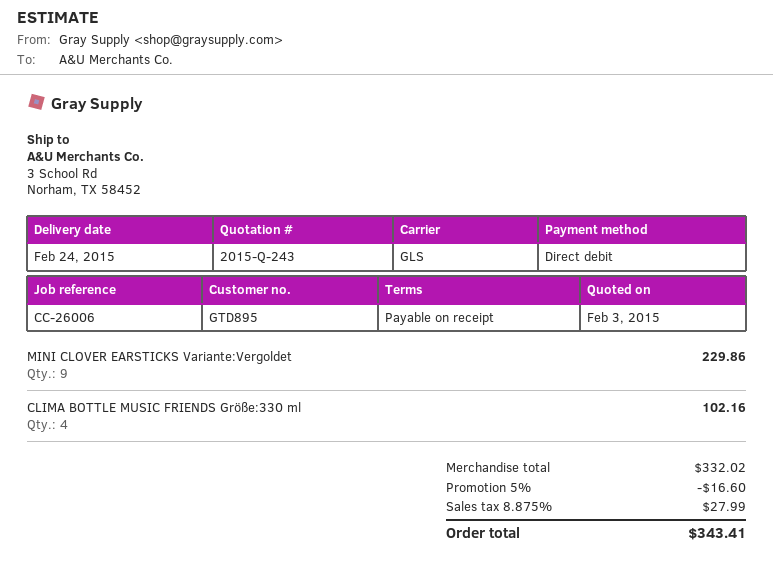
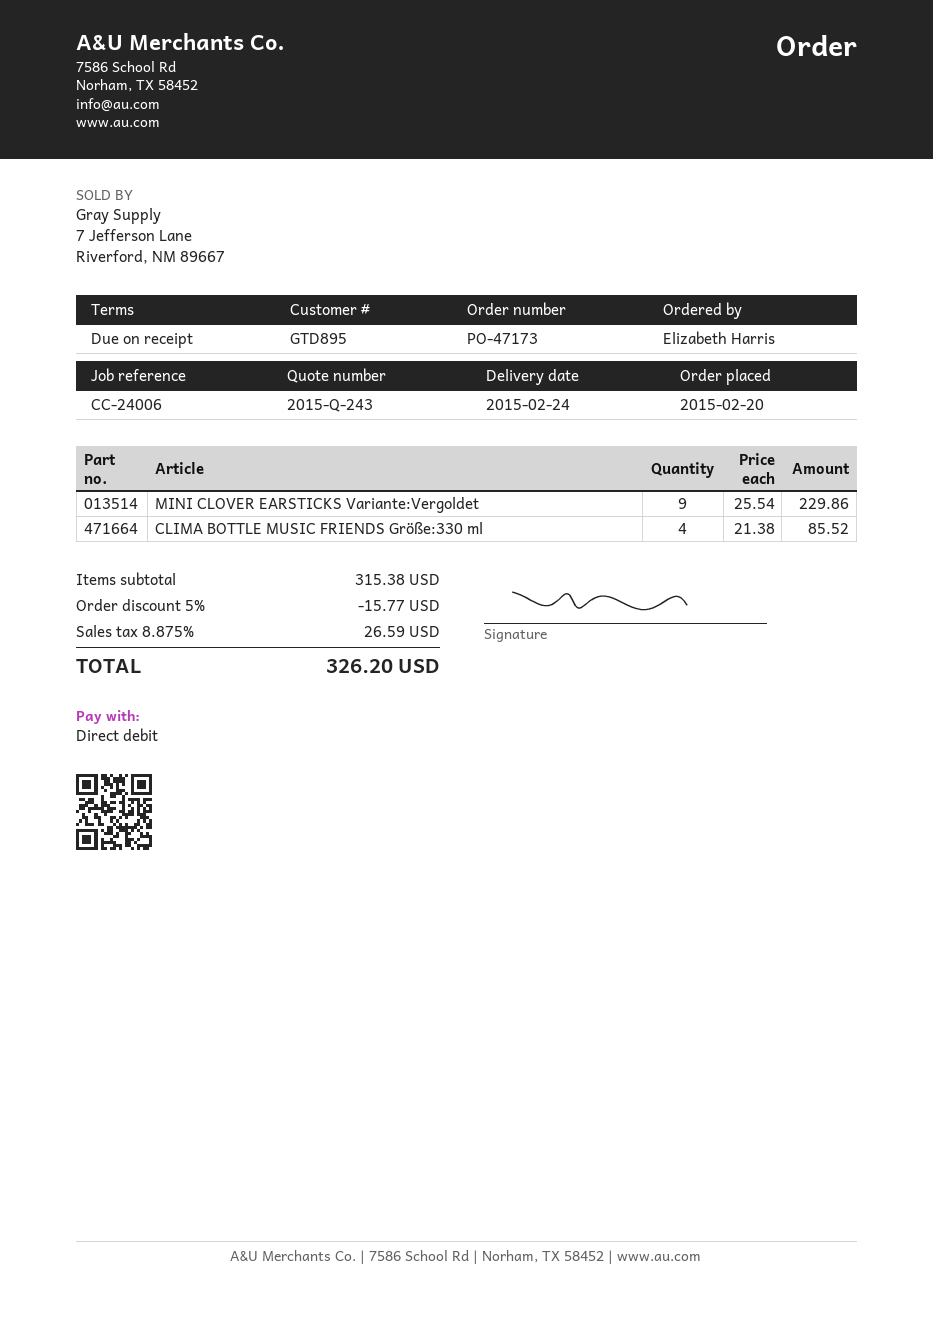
reference: CC-26006 -> CC-24006
CLIMA BOTTLE MUSIC FRIENDS Größe:330 ml: 4 for 102.16 -> 4 for 85.52
subtotal: 332.02 -> 315.38
discount: 5% = 16.60 -> 5% = 15.77
tax: 8.875% = 27.99 -> 8.875% = 26.59
total: 343.41 -> 326.20

